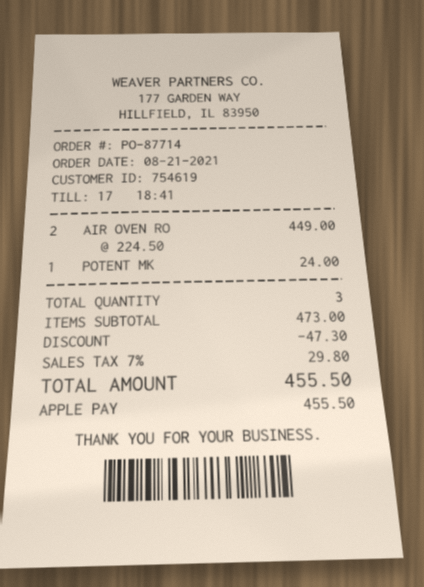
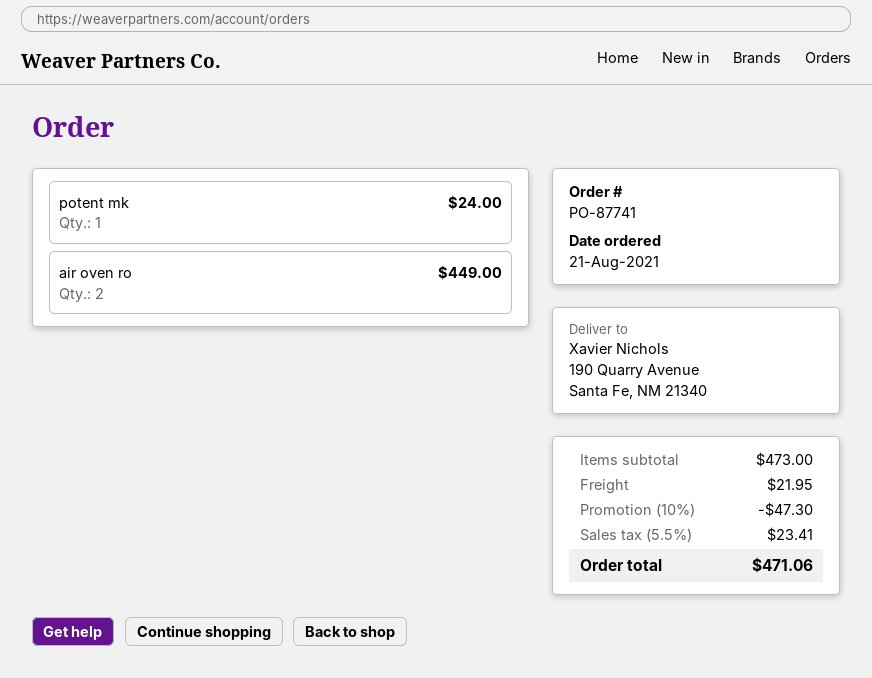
order number: PO-87714 -> PO-87741
shipping: none -> 21.95
tax: 7% = 29.80 -> 5.5% = 23.41
total: 455.50 -> 471.06

